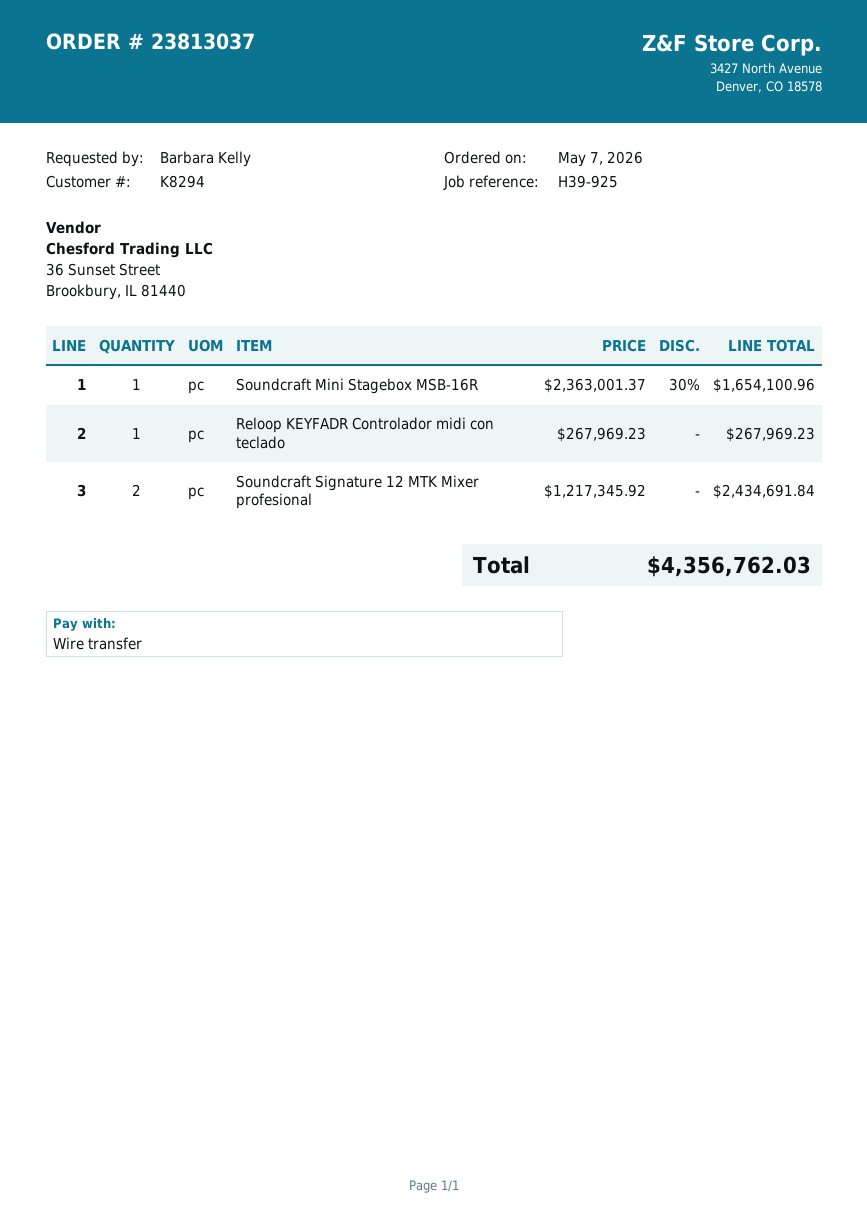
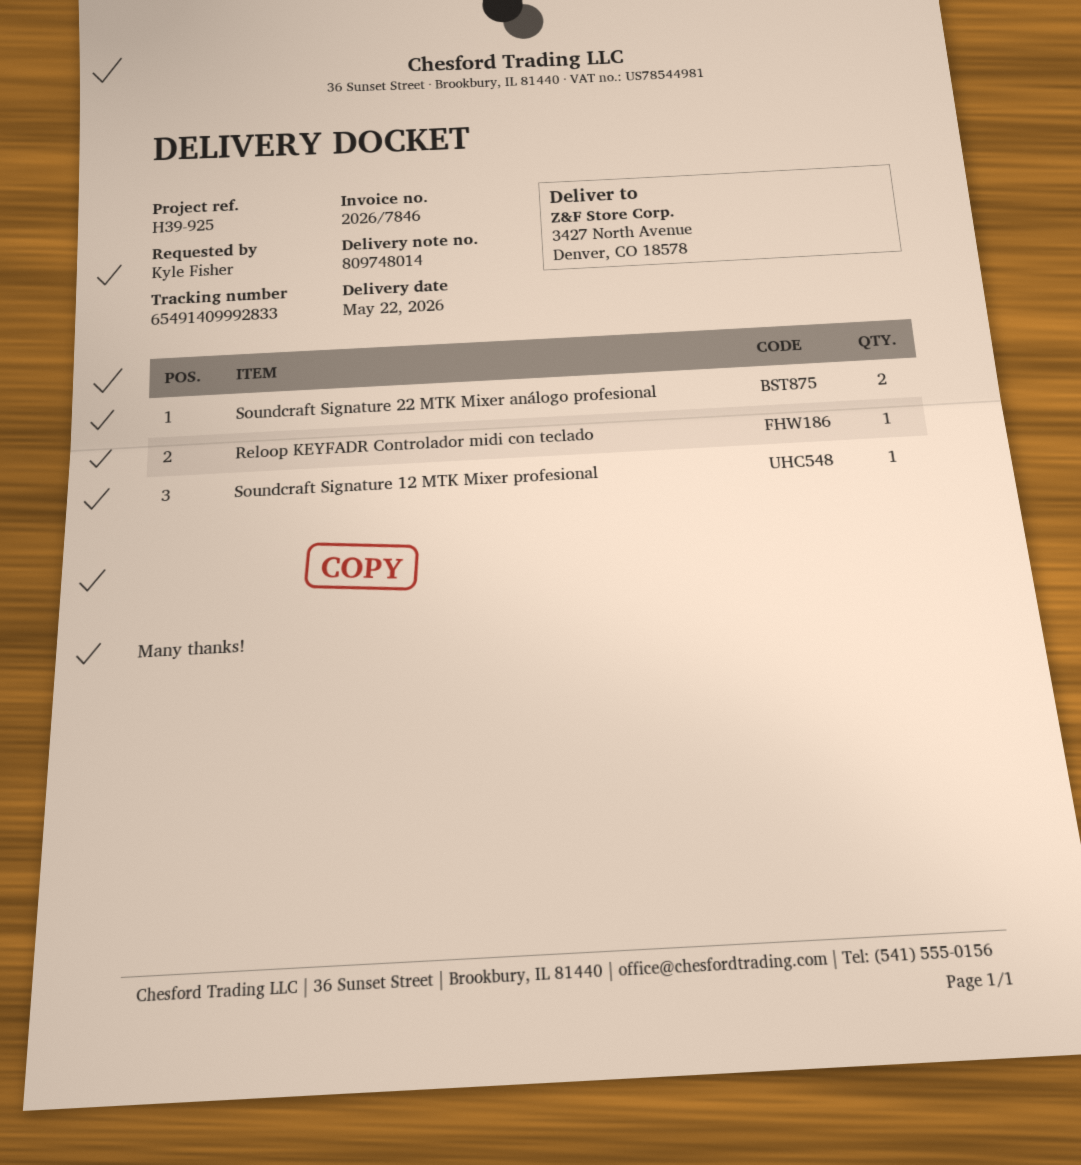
ordered by: Barbara Kelly -> Kyle Fisher
Soundcraft Mini Stagebox MSB-16R: 1 -> none
Soundcraft Signature 12 MTK Mixer profesional: 2 -> 1
Soundcraft Signature 22 MTK Mixer análogo profesional: none -> 2

